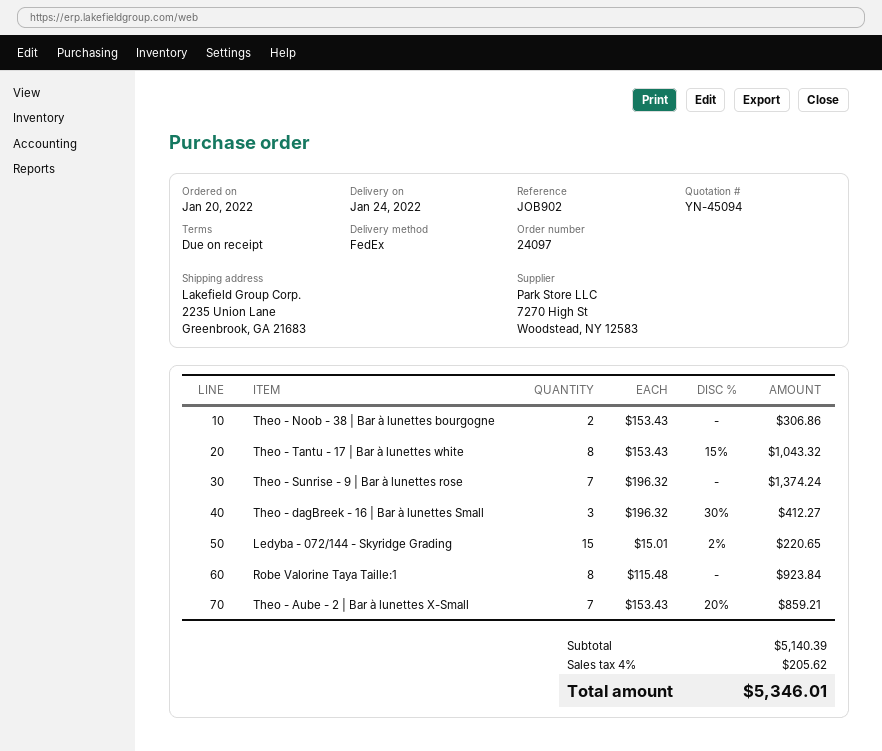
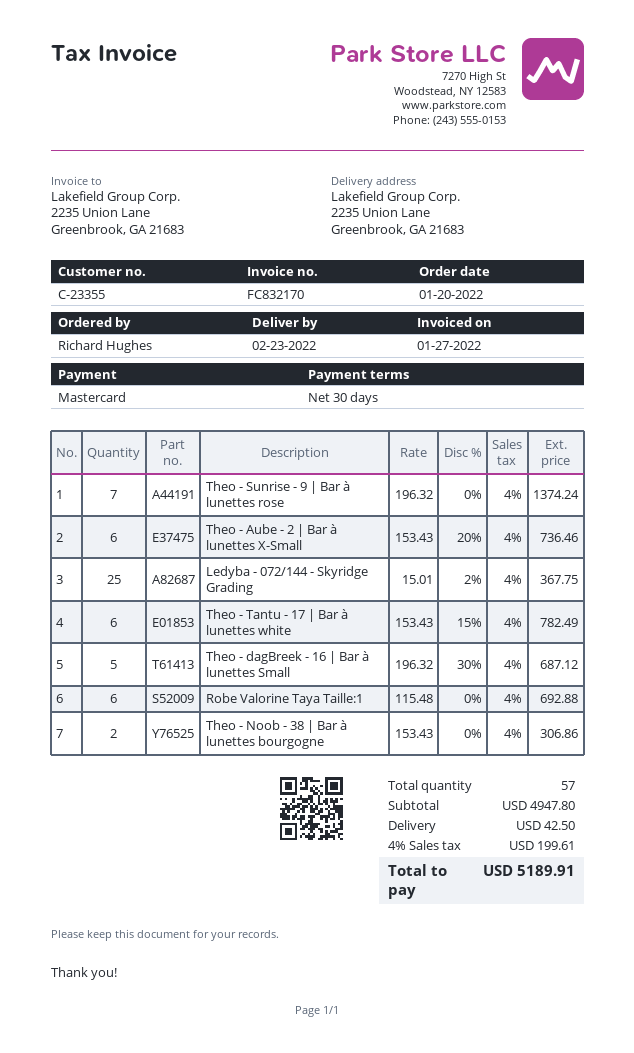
delivery date: 2022-01-24 -> 2022-02-23
payment terms: on receipt -> 30 days
Theo - Tantu - 17 | Bar à lunettes white: 8 x 153.43 - 15% = 1043.32 -> 6 x 153.43 - 15% = 782.49
Theo - dagBreek - 16 | Bar à lunettes Small: 3 x 196.32 - 30% = 412.27 -> 5 x 196.32 - 30% = 687.12
Ledyba - 072/144 - Skyridge Grading: 15 x 15.01 - 2% = 220.65 -> 25 x 15.01 - 2% = 367.75
Robe Valorine Taya Taille:1: 8 x 115.48 = 923.84 -> 6 x 115.48 = 692.88
Theo - Aube - 2 | Bar à lunettes X-Small: 7 x 153.43 - 20% = 859.21 -> 6 x 153.43 - 20% = 736.46
subtotal: 5140.39 -> 4947.80
shipping: none -> 42.50
tax: 4% = 205.62 -> 4% = 199.61
total: 5346.01 -> 5189.91

